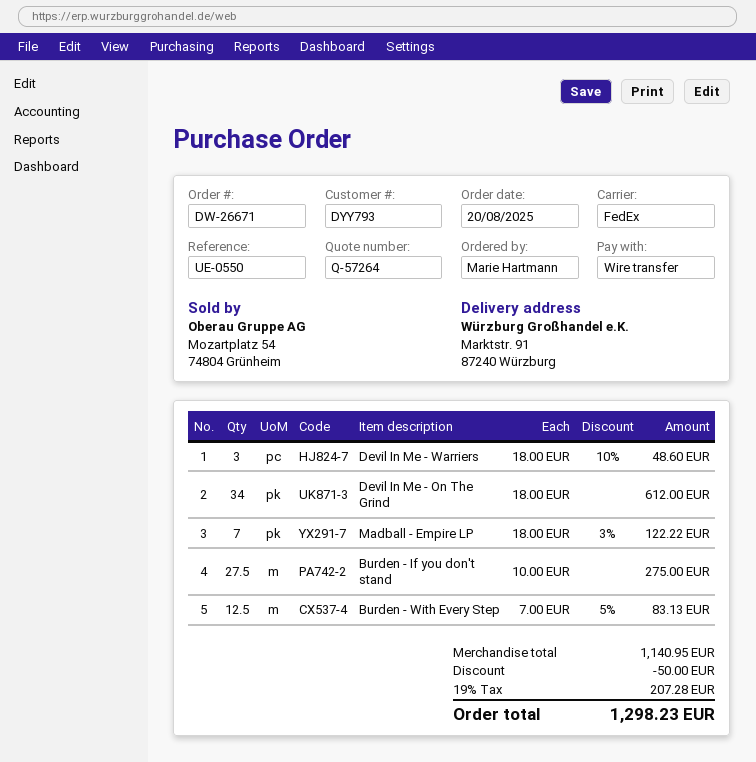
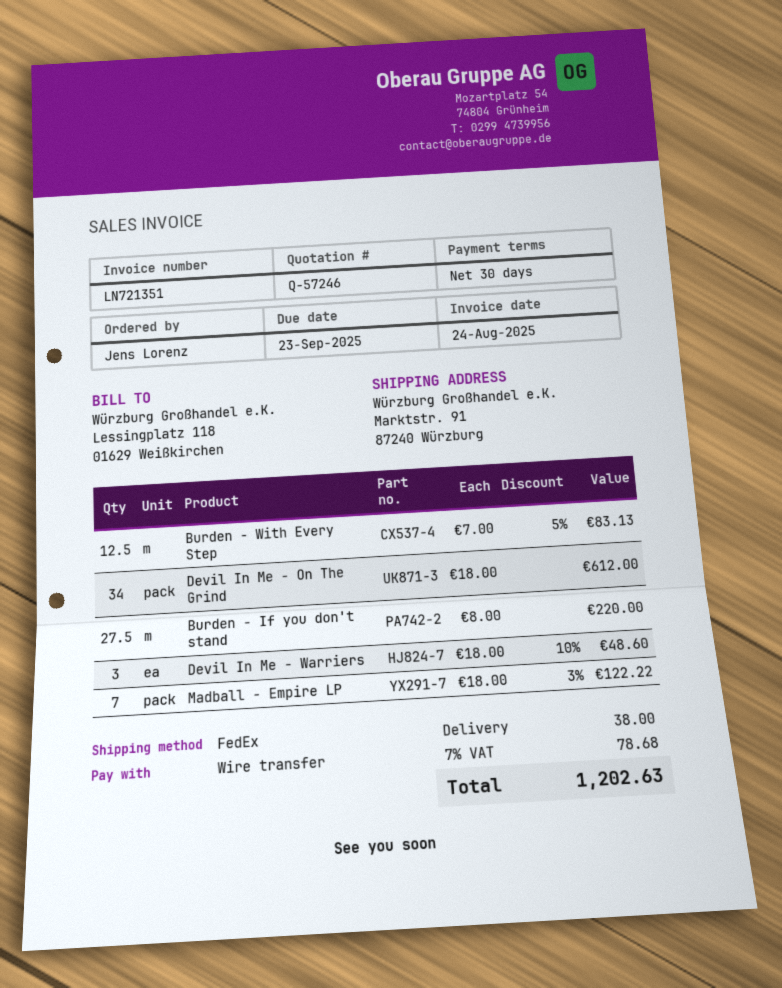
quote number: Q-57264 -> Q-57246
ordered by: Marie Hartmann -> Jens Lorenz
Burden - If you don't stand: 27.5 x 10.00 = 275.00 -> 27.5 x 8.00 = 220.00
discount: 50.00 -> none
shipping: none -> 38.00
tax: 19% = 207.28 -> 7% = 78.68
total: 1298.23 -> 1202.63

